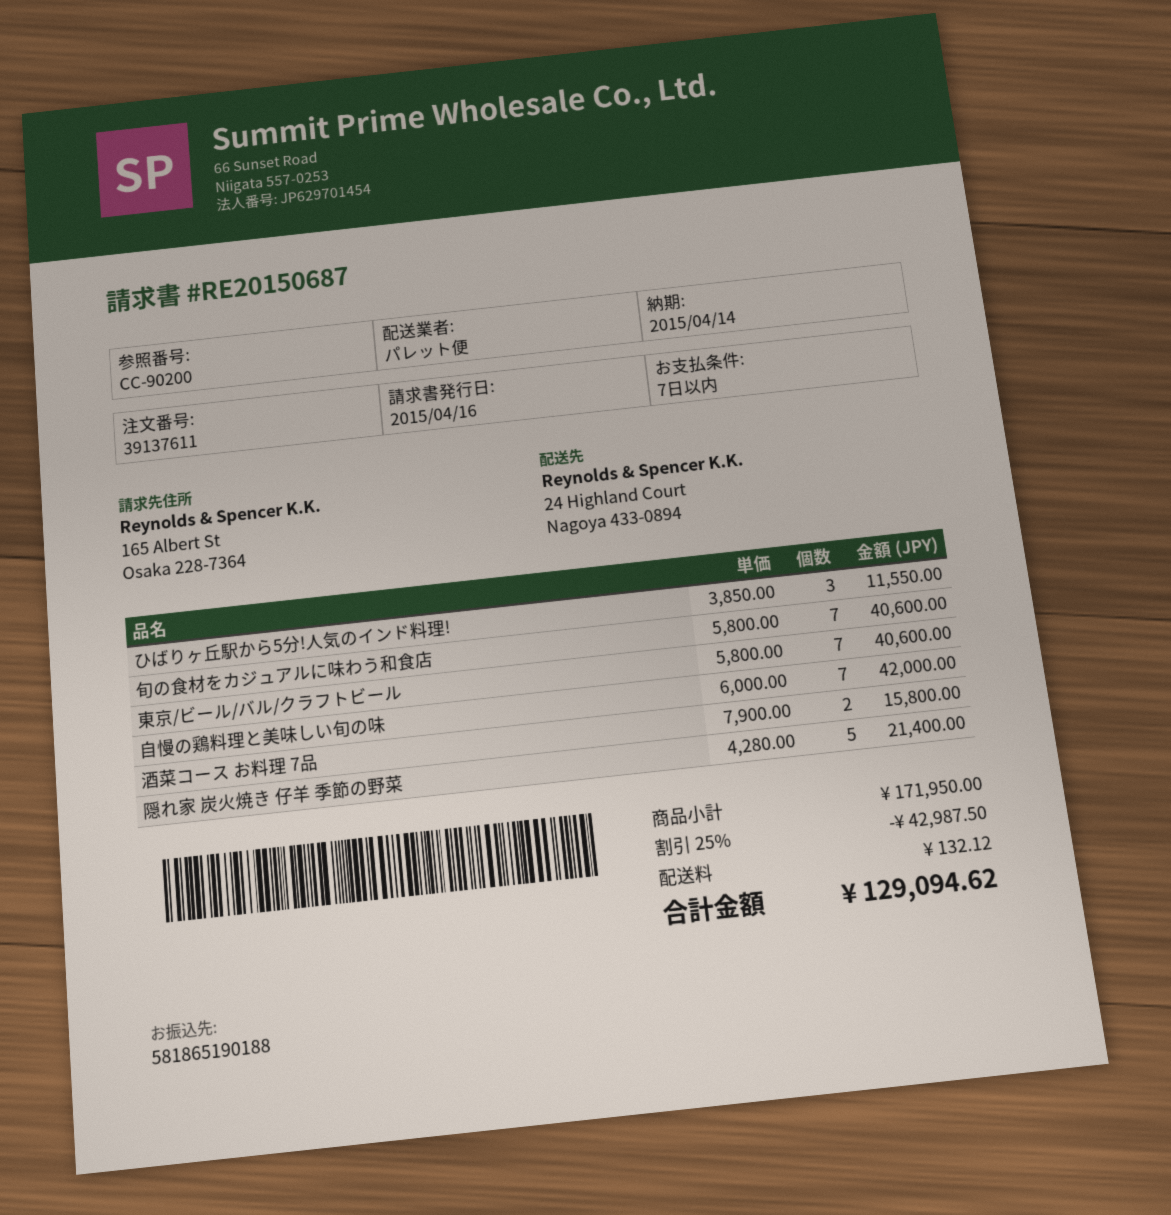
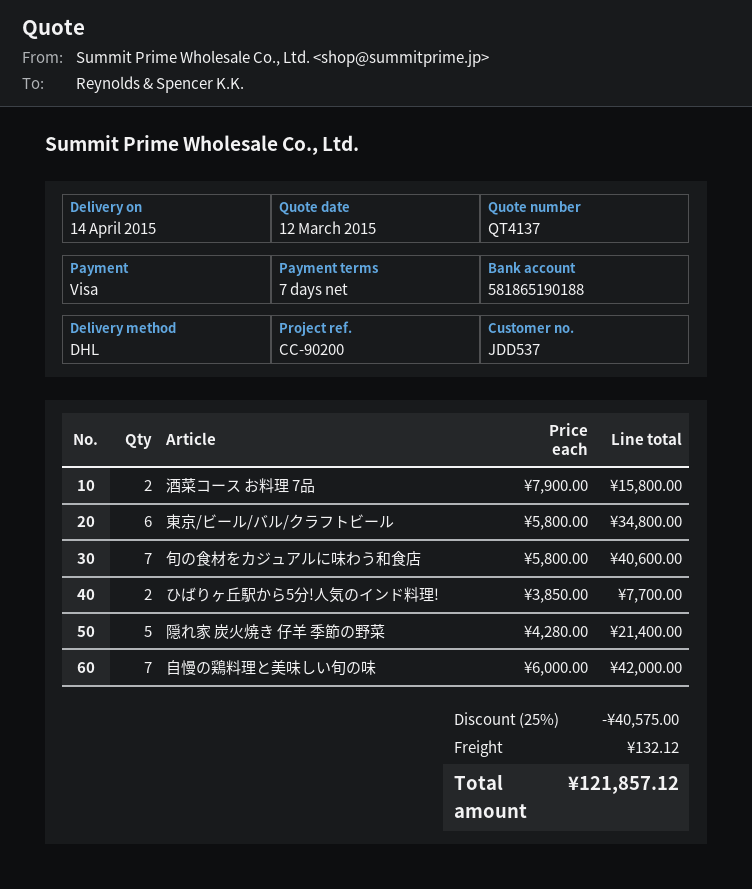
shipping method: pallet freight -> DHL
ひばりヶ丘駅から5分!人気のインド料理!: 3 x 3850.00 = 11550.00 -> 2 x 3850.00 = 7700.00
東京/ビール/バル/クラフトビール: 7 x 5800.00 = 40600.00 -> 6 x 5800.00 = 34800.00
discount: 25% = 42987.50 -> 25% = 40575.00
total: 129094.62 -> 121857.12

